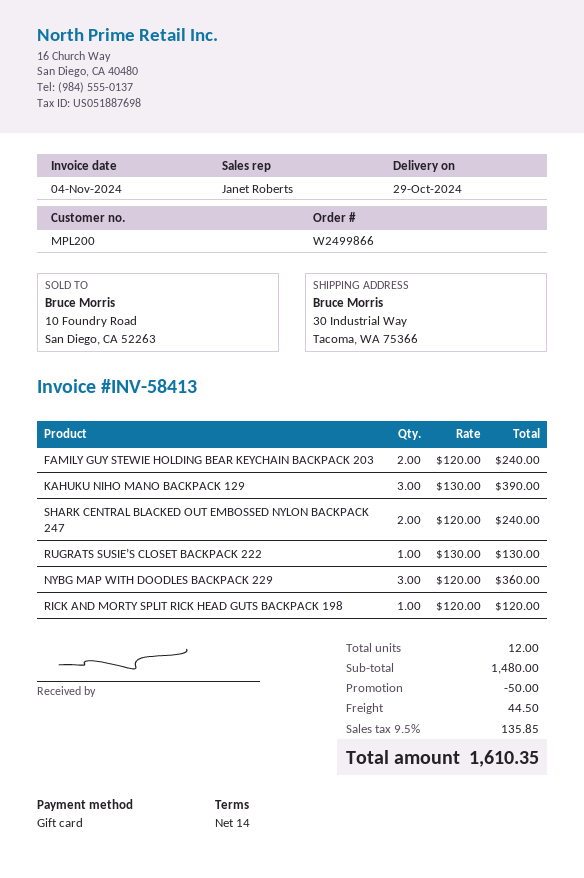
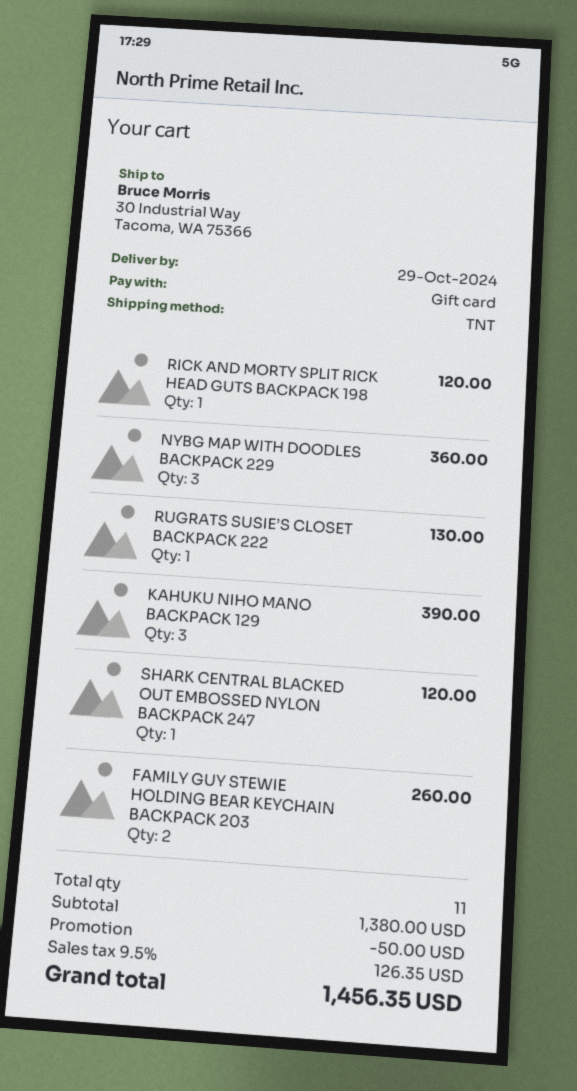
FAMILY GUY STEWIE HOLDING BEAR KEYCHAIN BACKPACK 203: 2 for 240.00 -> 2 for 260.00
SHARK CENTRAL BLACKED OUT EMBOSSED NYLON BACKPACK 247: 2 for 240.00 -> 1 for 120.00
total quantity: 12 -> 11
subtotal: 1480.00 -> 1380.00
shipping: 44.50 -> none
tax: 9.5% = 135.85 -> 9.5% = 126.35
total: 1610.35 -> 1456.35

